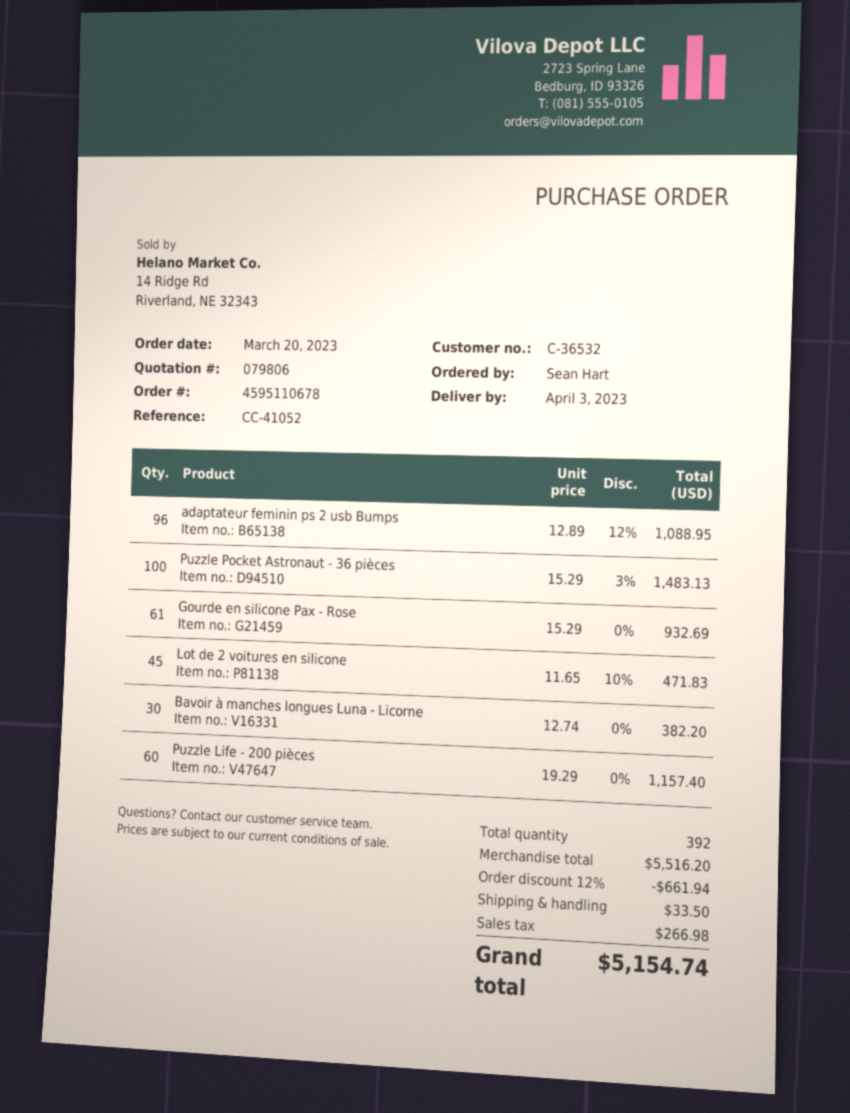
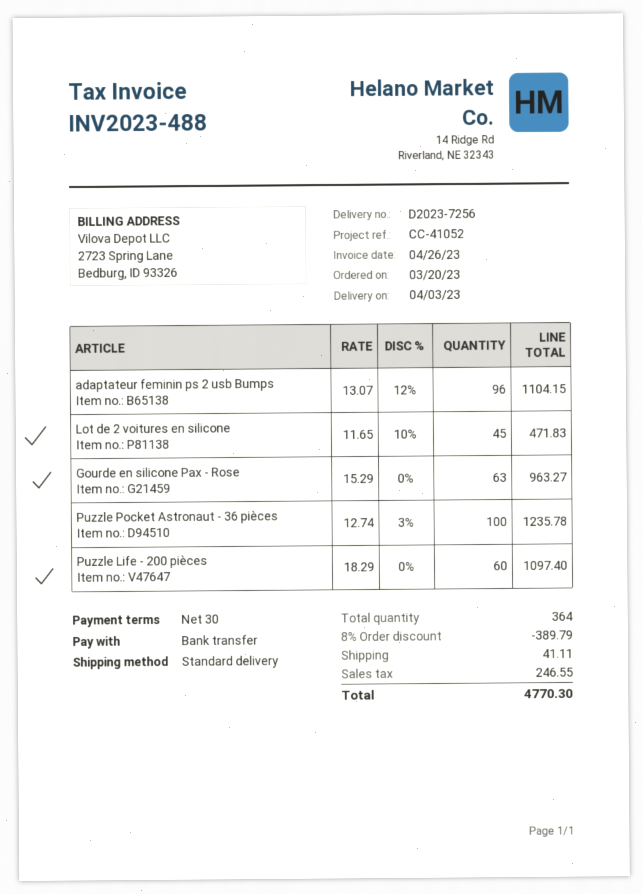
adaptateur feminin ps 2 usb Bumps: 96 x 12.89 - 12% = 1088.95 -> 96 x 13.07 - 12% = 1104.15
Puzzle Pocket Astronaut - 36 pièces: 100 x 15.29 - 3% = 1483.13 -> 100 x 12.74 - 3% = 1235.78
Gourde en silicone Pax - Rose: 61 x 15.29 = 932.69 -> 63 x 15.29 = 963.27
Bavoir à manches longues Luna - Licorne: 30 x 12.74 = 382.20 -> none
Puzzle Life - 200 pièces: 60 x 19.29 = 1157.40 -> 60 x 18.29 = 1097.40
total quantity: 392 -> 364
discount: 12% = 661.94 -> 8% = 389.79
shipping: 33.50 -> 41.11
tax: 266.98 -> 246.55
total: 5154.74 -> 4770.30

